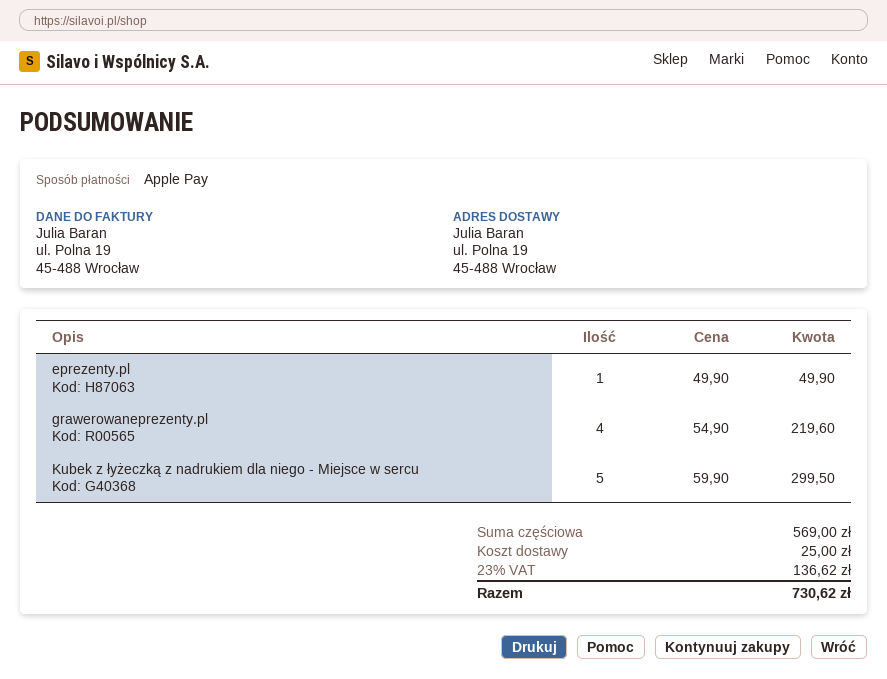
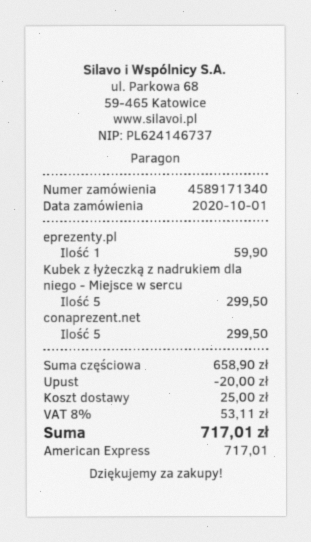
payment method: Apple Pay -> American Express
eprezenty.pl: 1 for 49.90 -> 1 for 59.90
grawerowaneprezenty.pl: 4 for 219.60 -> none
conaprezent.net: none -> 5 for 299.50
subtotal: 569.00 -> 658.90
discount: none -> 20.00
tax: 23% = 136.62 -> 8% = 53.11
total: 730.62 -> 717.01

